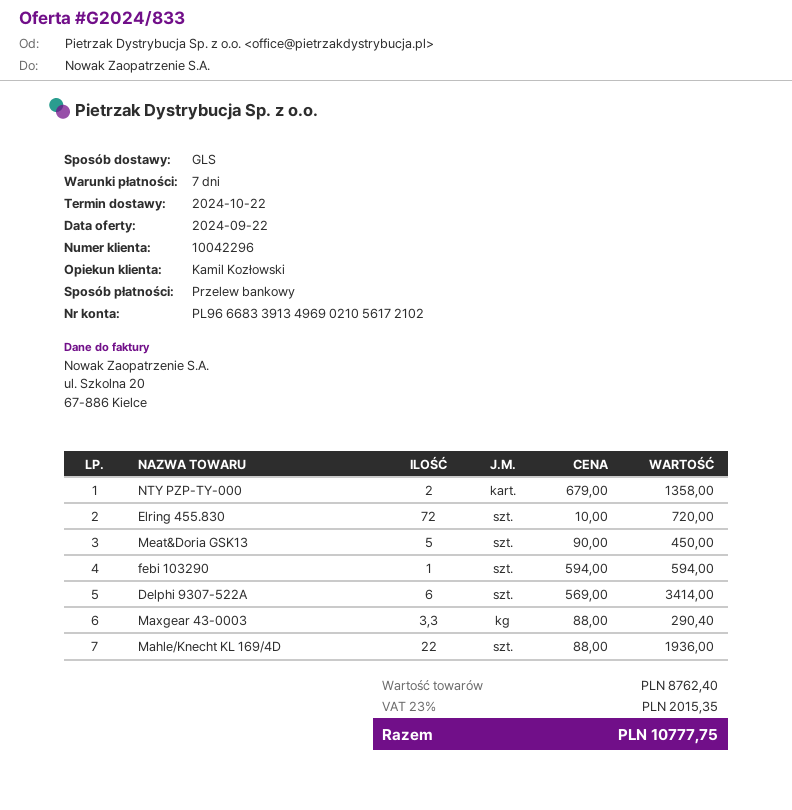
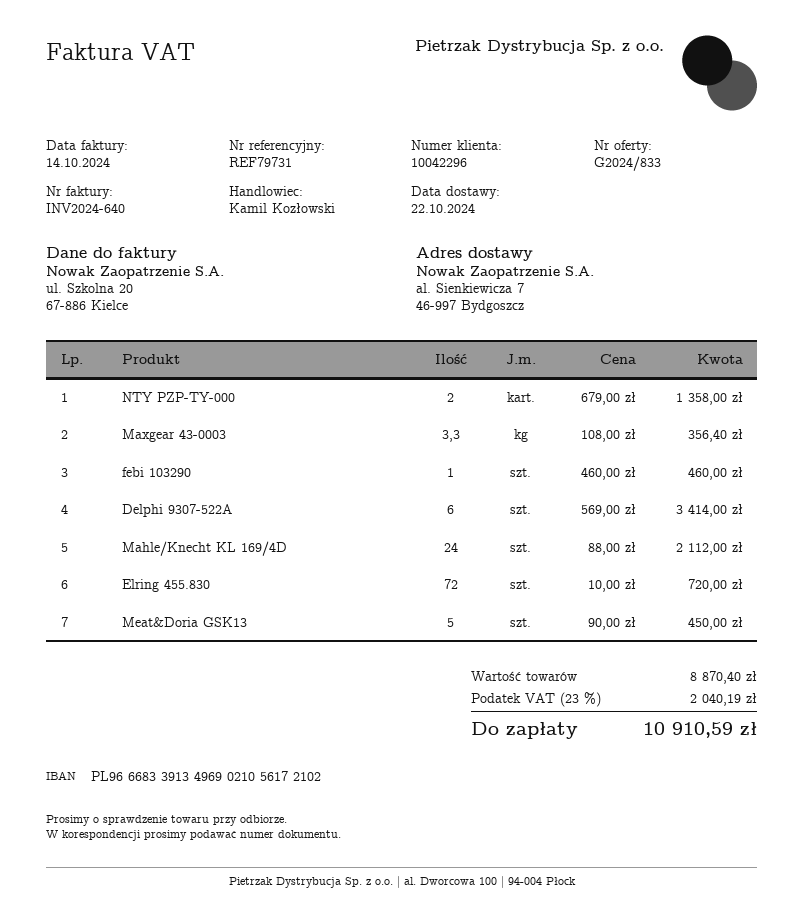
febi 103290: 1 x 594.00 = 594.00 -> 1 x 460.00 = 460.00
Maxgear 43-0003: 3.3 x 88.00 = 290.40 -> 3.3 x 108.00 = 356.40
Mahle/Knecht KL 169/4D: 22 x 88.00 = 1936.00 -> 24 x 88.00 = 2112.00
subtotal: 8762.40 -> 8870.40
tax: 23% = 2015.35 -> 23% = 2040.19
total: 10777.75 -> 10910.59

